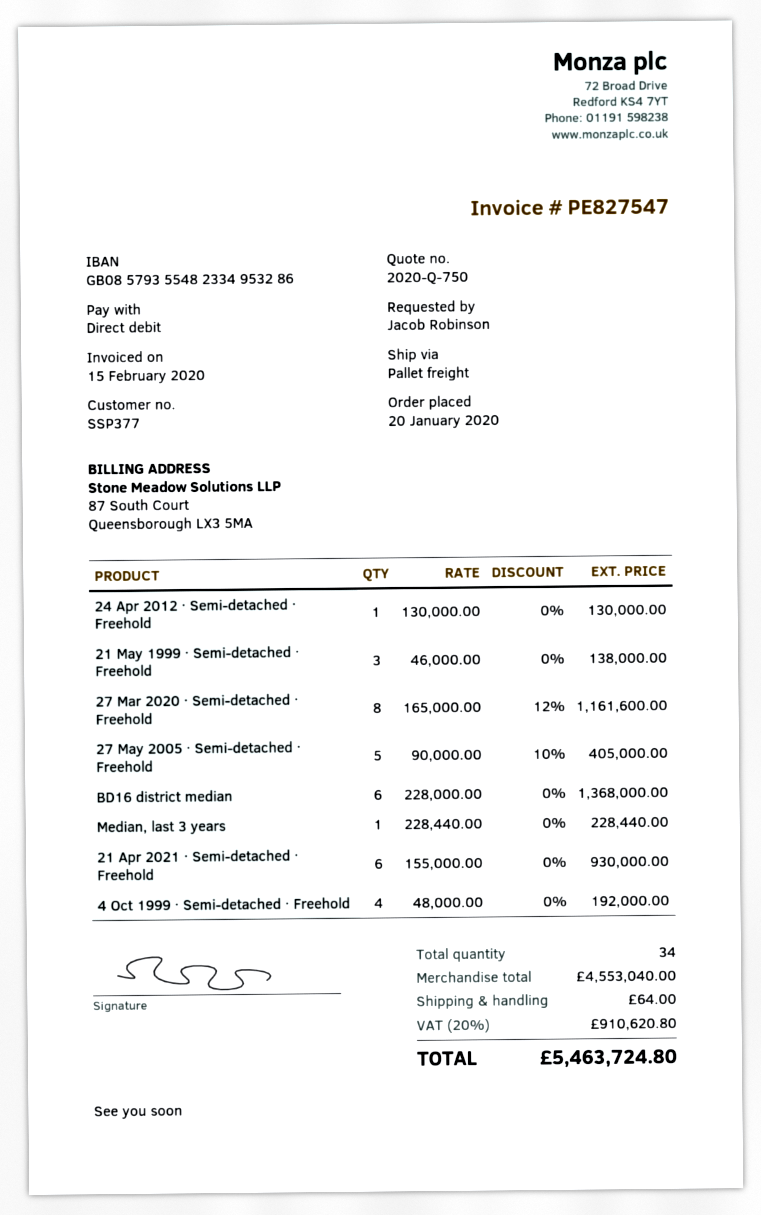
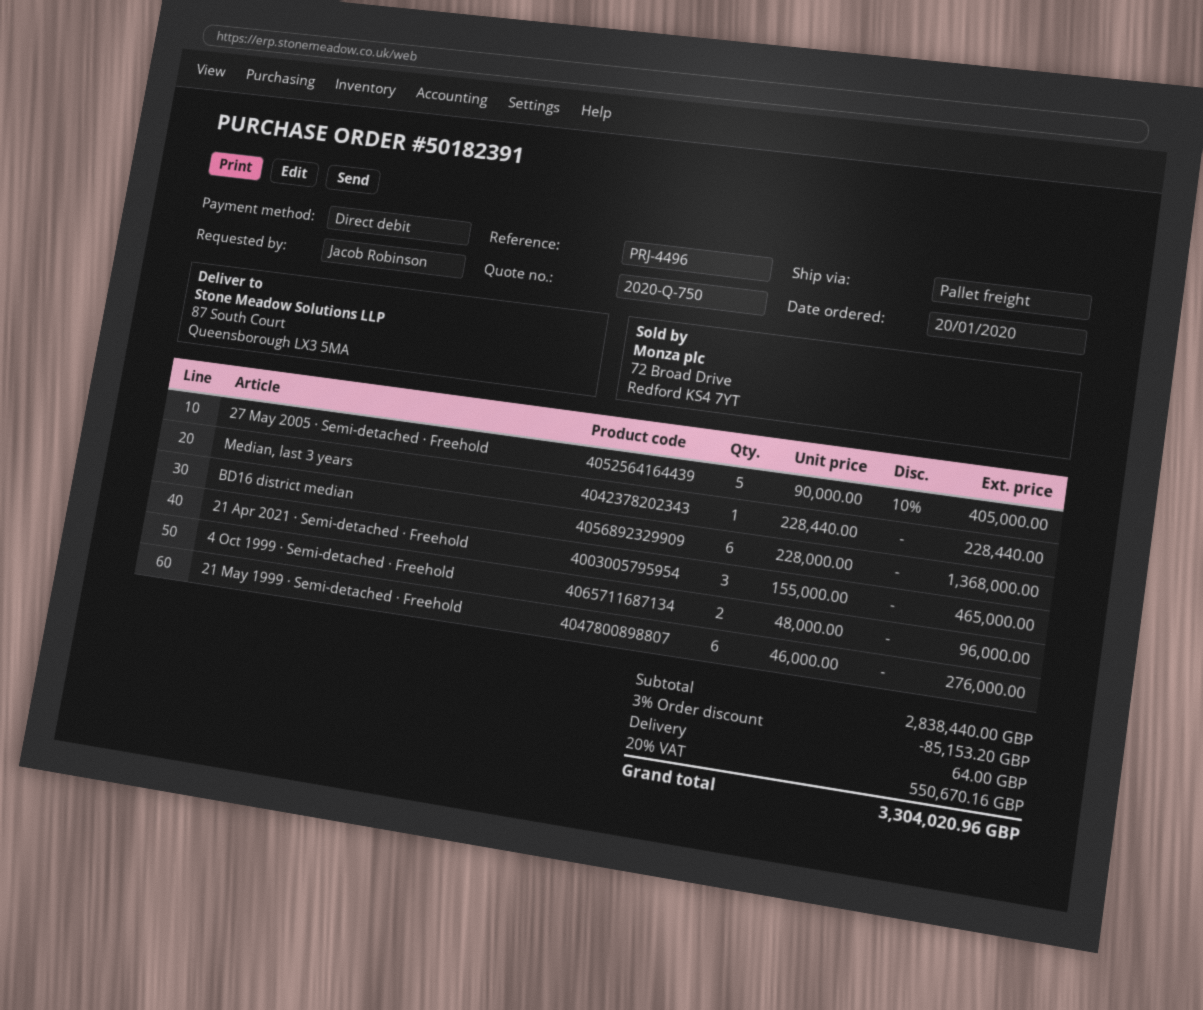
24 Apr 2012 · Semi-detached · Freehold: 1 x 130000.00 = 130000.00 -> none
21 May 1999 · Semi-detached · Freehold: 3 x 46000.00 = 138000.00 -> 6 x 46000.00 = 276000.00
27 Mar 2020 · Semi-detached · Freehold: 8 x 165000.00 - 12% = 1161600.00 -> none
21 Apr 2021 · Semi-detached · Freehold: 6 x 155000.00 = 930000.00 -> 3 x 155000.00 = 465000.00
4 Oct 1999 · Semi-detached · Freehold: 4 x 48000.00 = 192000.00 -> 2 x 48000.00 = 96000.00
subtotal: 4553040.00 -> 2838440.00
discount: none -> 3% = 85153.20
tax: 20% = 910620.80 -> 20% = 550670.16
total: 5463724.80 -> 3304020.96

